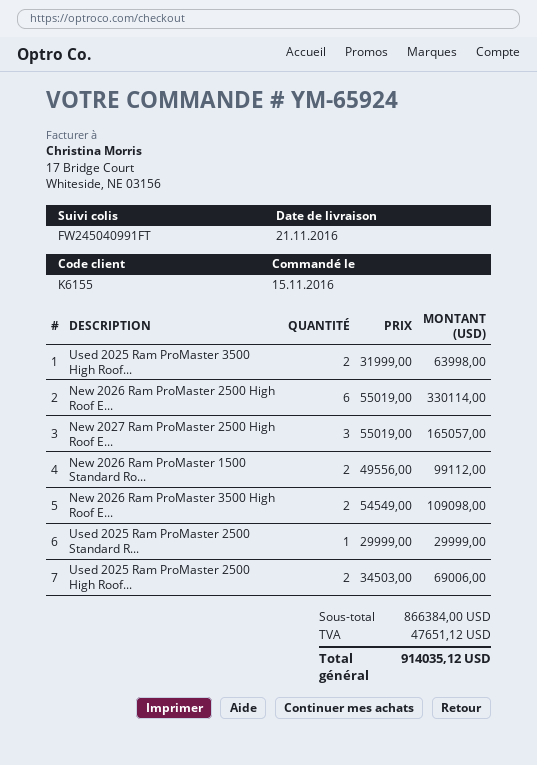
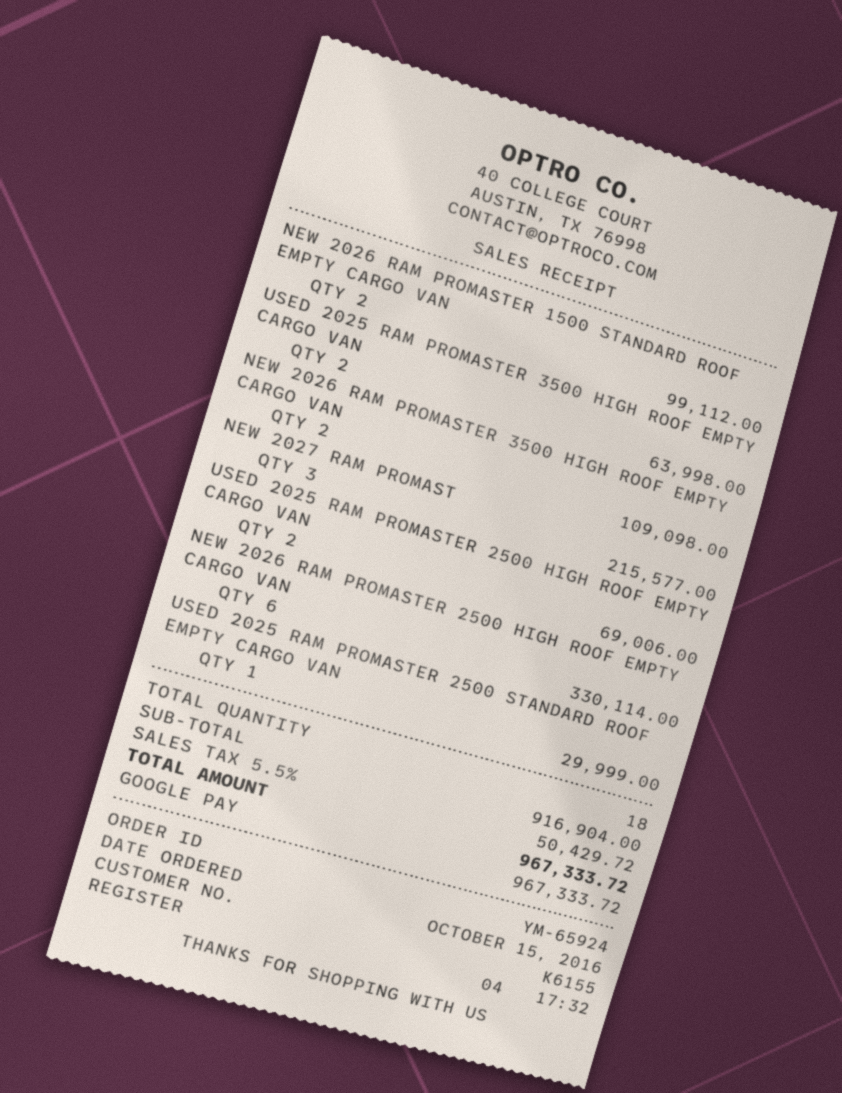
order date: 2016-11-15 -> 2016-10-15
New 2027 Ram ProMaster 2500 High Roof E...: 3 for 165057.00 -> 3 for 215577.00
subtotal: 866384.00 -> 916904.00
tax: 47651.12 -> 50429.72
total: 914035.12 -> 967333.72

